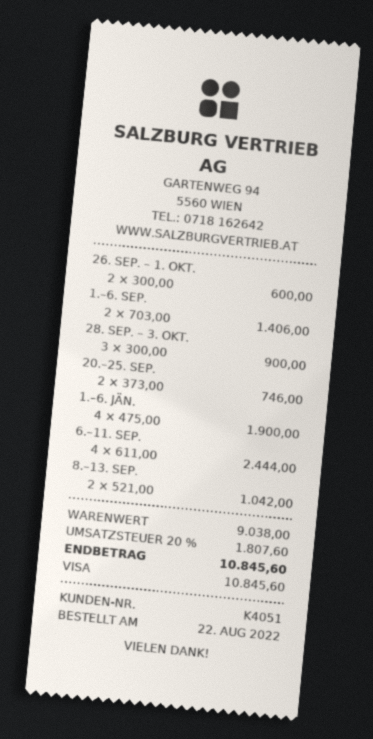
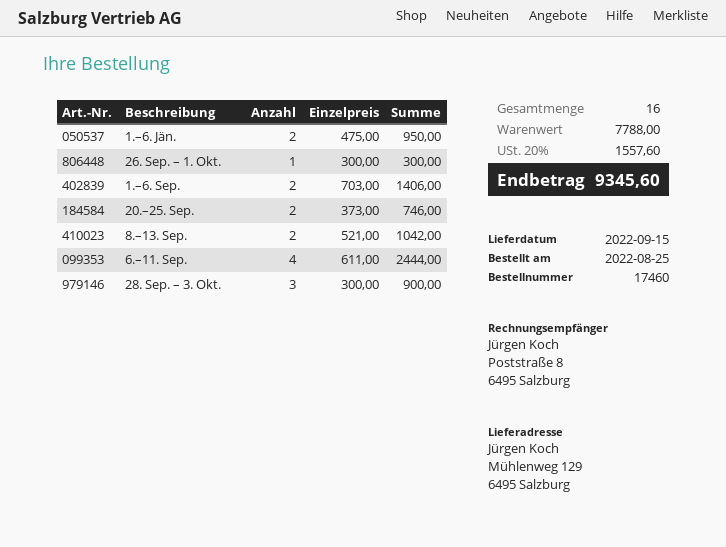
order date: 2022-08-22 -> 2022-08-25
26. SEP. – 1. OKT.: 2 x 300.00 = 600.00 -> 1 x 300.00 = 300.00
1.–6. JÄN.: 4 x 475.00 = 1900.00 -> 2 x 475.00 = 950.00
subtotal: 9038.00 -> 7788.00
tax: 20% = 1807.60 -> 20% = 1557.60
total: 10845.60 -> 9345.60

